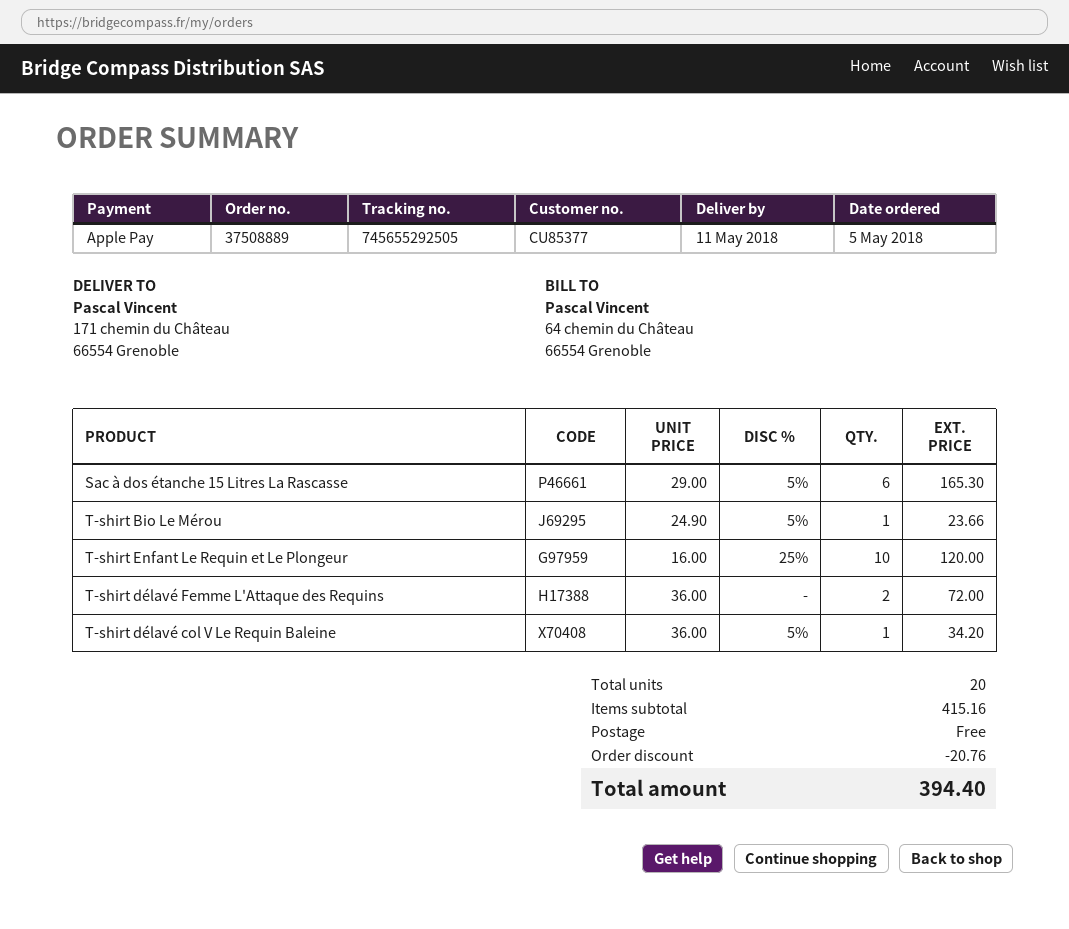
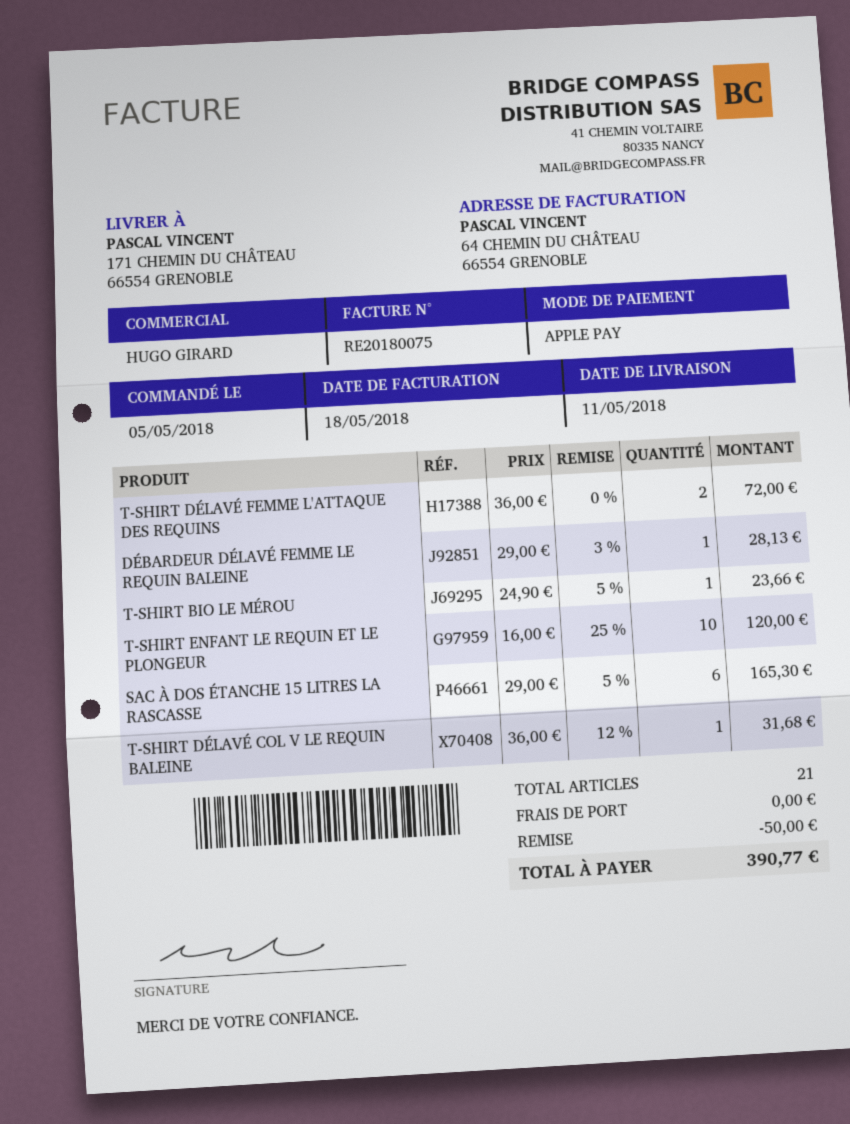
T-shirt délavé col V Le Requin Baleine: 1 x 36.00 - 5% = 34.20 -> 1 x 36.00 - 12% = 31.68
DÉBARDEUR DÉLAVÉ FEMME LE REQUIN BALEINE: none -> 1 x 29.00 - 3% = 28.13
total quantity: 20 -> 21
discount: 20.76 -> 50.00
total: 394.40 -> 390.77

